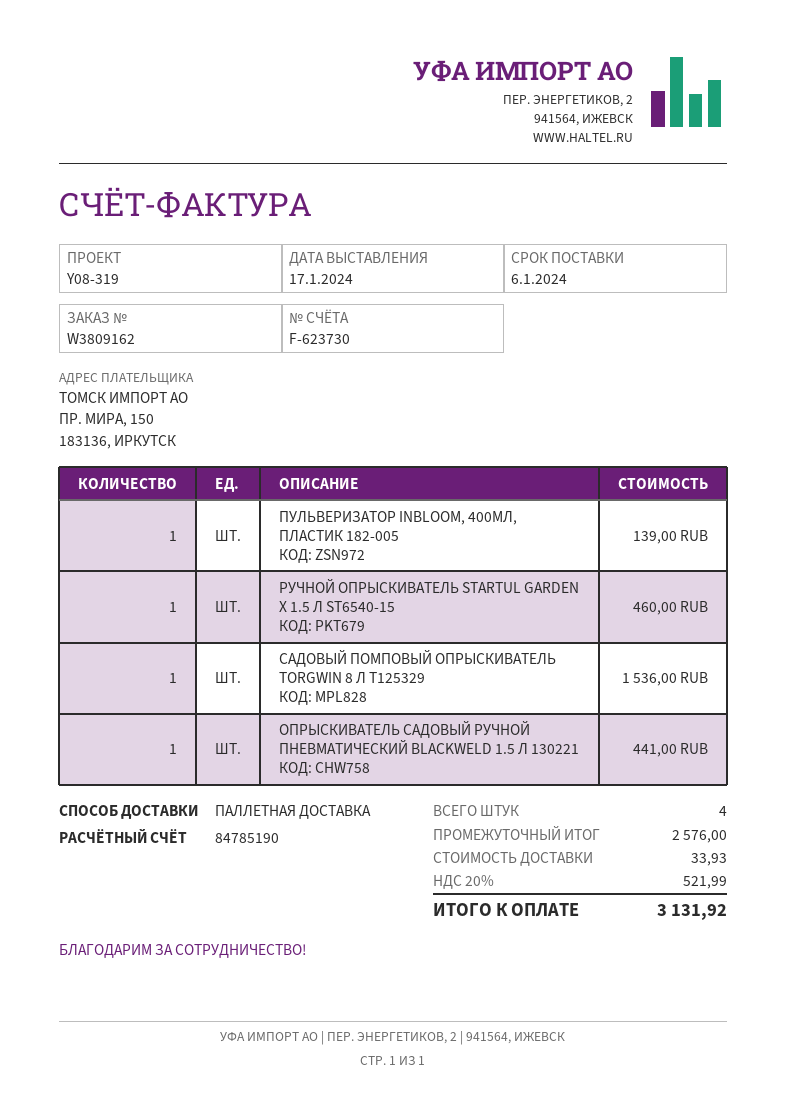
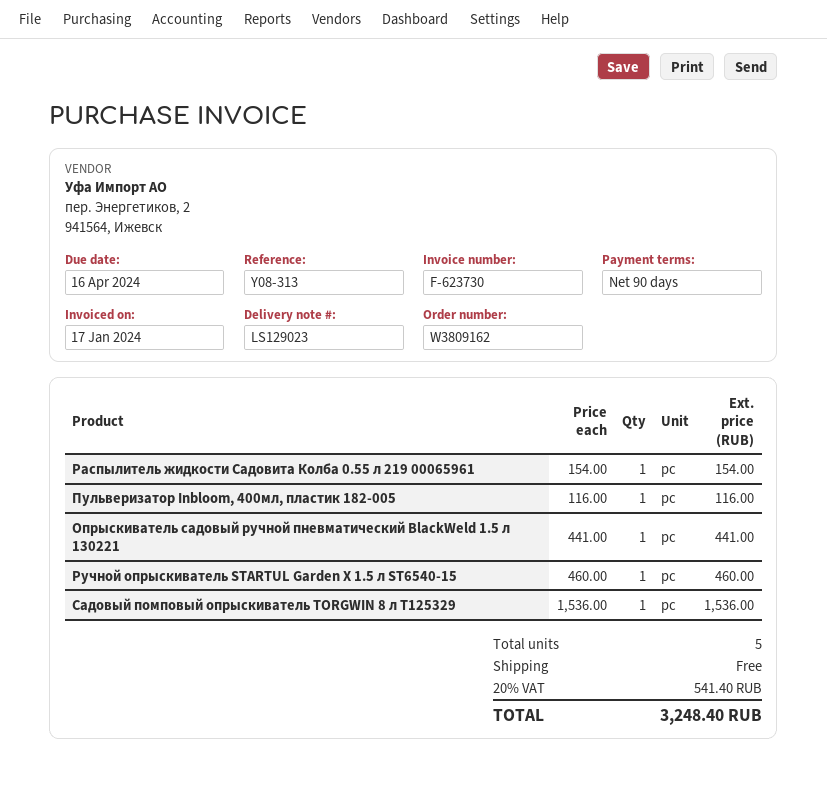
reference: Y08-319 -> Y08-313
ПУЛЬВЕРИЗАТОР INBLOOM, 400МЛ, ПЛАСТИК 182-005: 1 for 139.00 -> 1 for 116.00
Распылитель жидкости Садовита Колба 0.55 л 219 00065961: none -> 1 for 154.00
total quantity: 4 -> 5
shipping: 33.93 -> 0.00
tax: 20% = 521.99 -> 20% = 541.40
total: 3131.92 -> 3248.40

